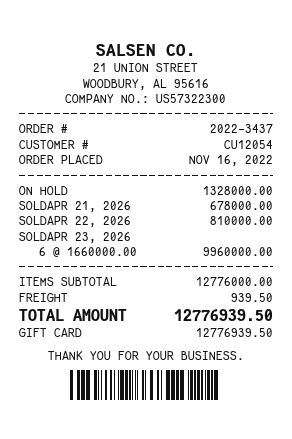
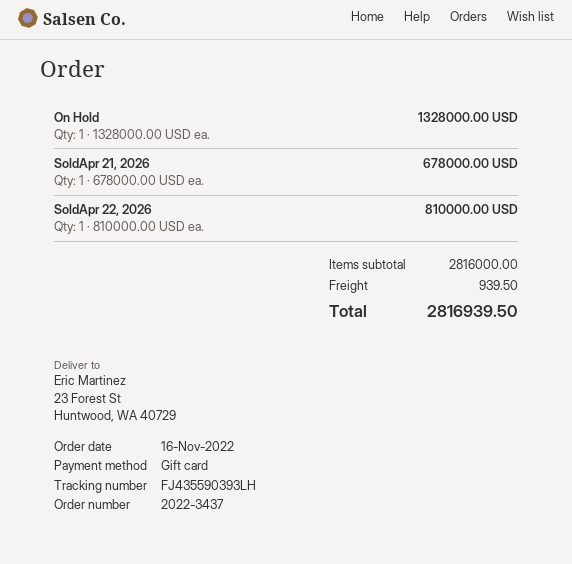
SOLDAPR 23, 2026: 6 x 1660000.00 = 9960000.00 -> none
subtotal: 12776000.00 -> 2816000.00
total: 12776939.50 -> 2816939.50

